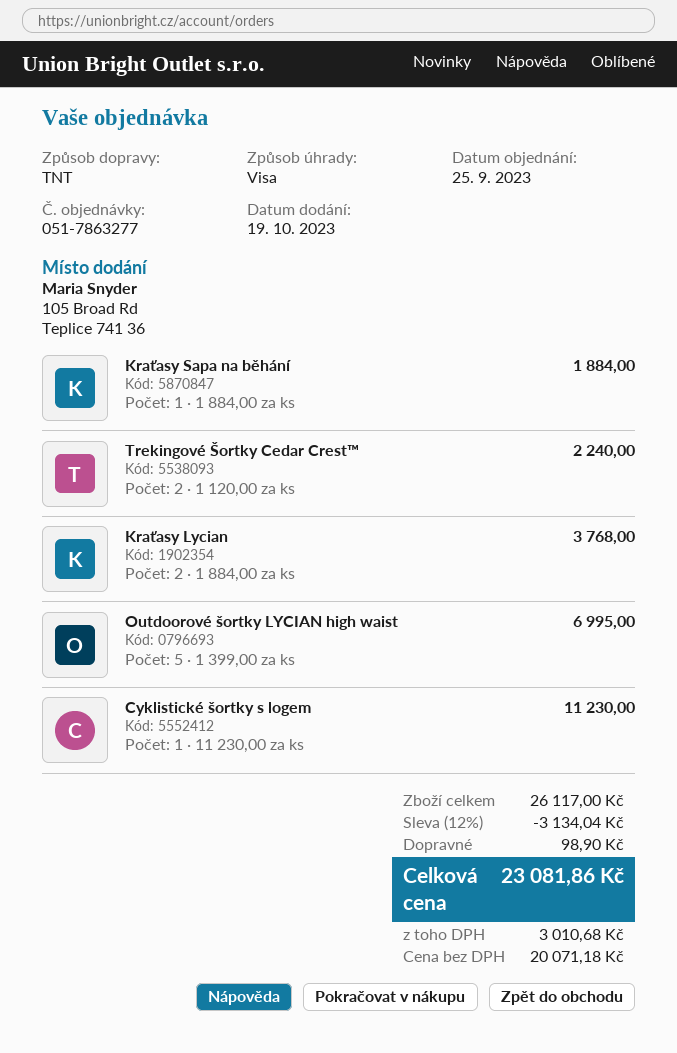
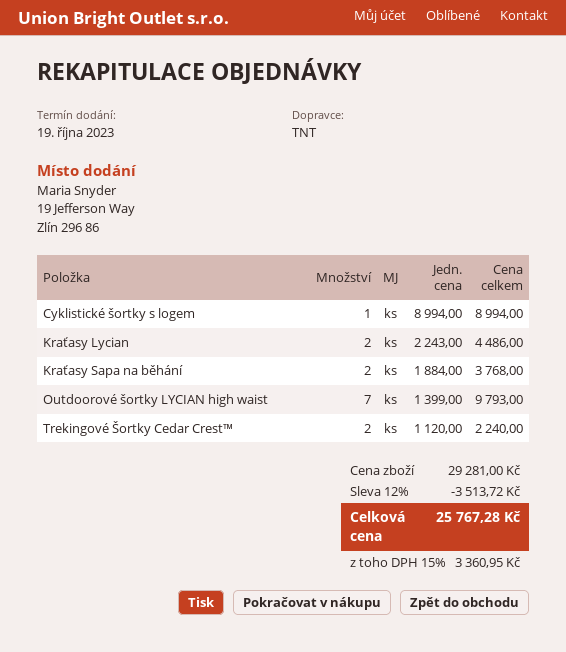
ship to: 105 Broad Rd, Teplice 741 36 -> 19 Jefferson Way, Zlín 296 86
Kraťasy Sapa na běhání: 1 x 1884.00 = 1884.00 -> 2 x 1884.00 = 3768.00
Kraťasy Lycian: 2 x 1884.00 = 3768.00 -> 2 x 2243.00 = 4486.00
Outdoorové šortky LYCIAN high waist: 5 x 1399.00 = 6995.00 -> 7 x 1399.00 = 9793.00
Cyklistické šortky s logem: 1 x 11230.00 = 11230.00 -> 1 x 8994.00 = 8994.00
subtotal: 26117.00 -> 29281.00
discount: 12% = 3134.04 -> 12% = 3513.72
shipping: 98.90 -> none
tax: 3010.68 -> 3360.95
total: 23081.86 -> 25767.28

